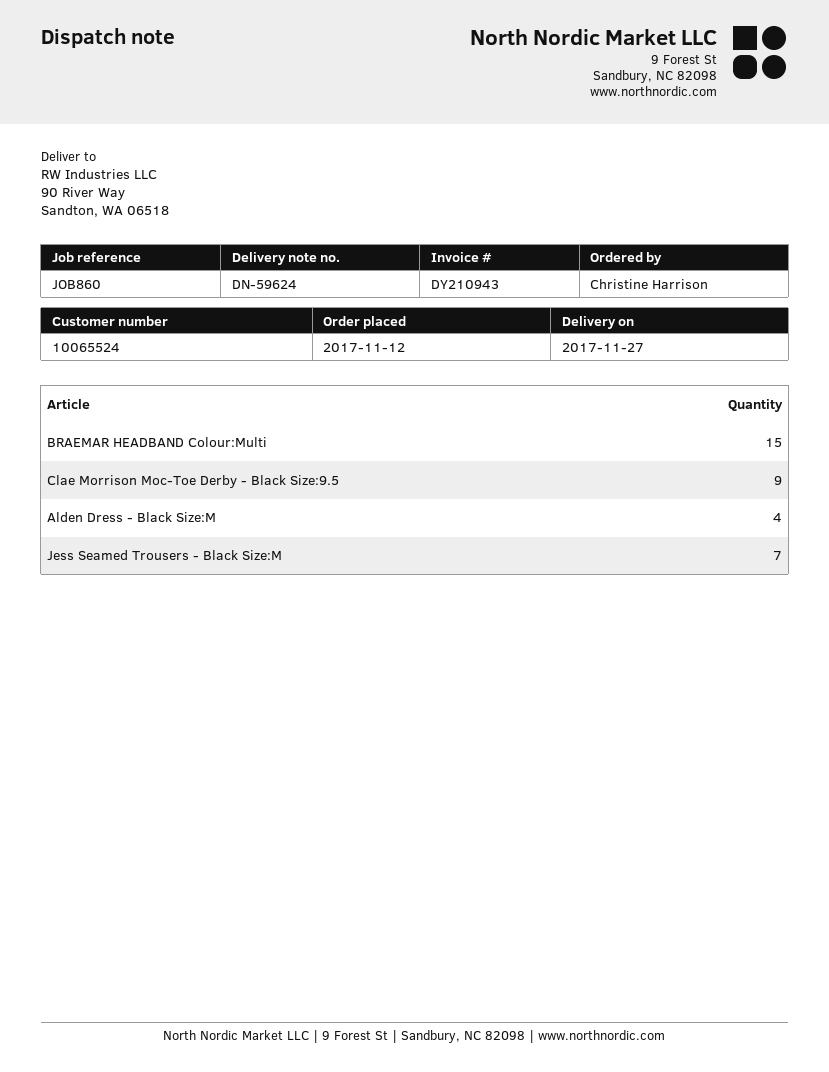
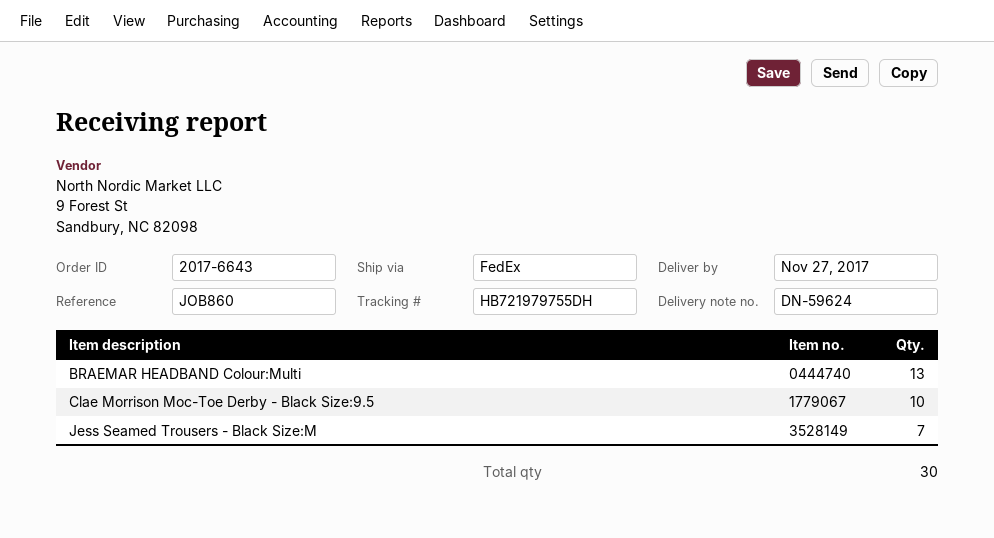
BRAEMAR HEADBAND Colour:Multi: 15 -> 13
Clae Morrison Moc-Toe Derby - Black Size:9.5: 9 -> 10
Alden Dress - Black Size:M: 4 -> none

